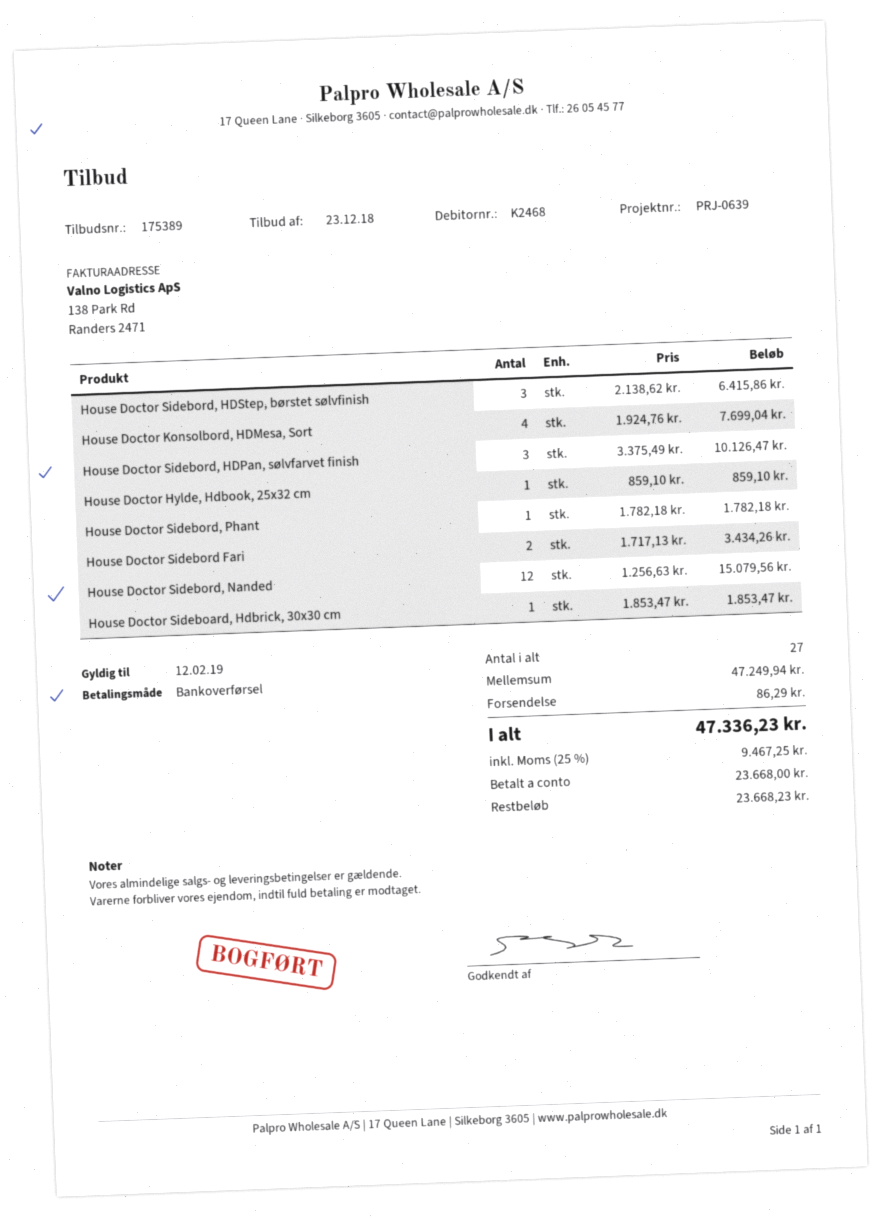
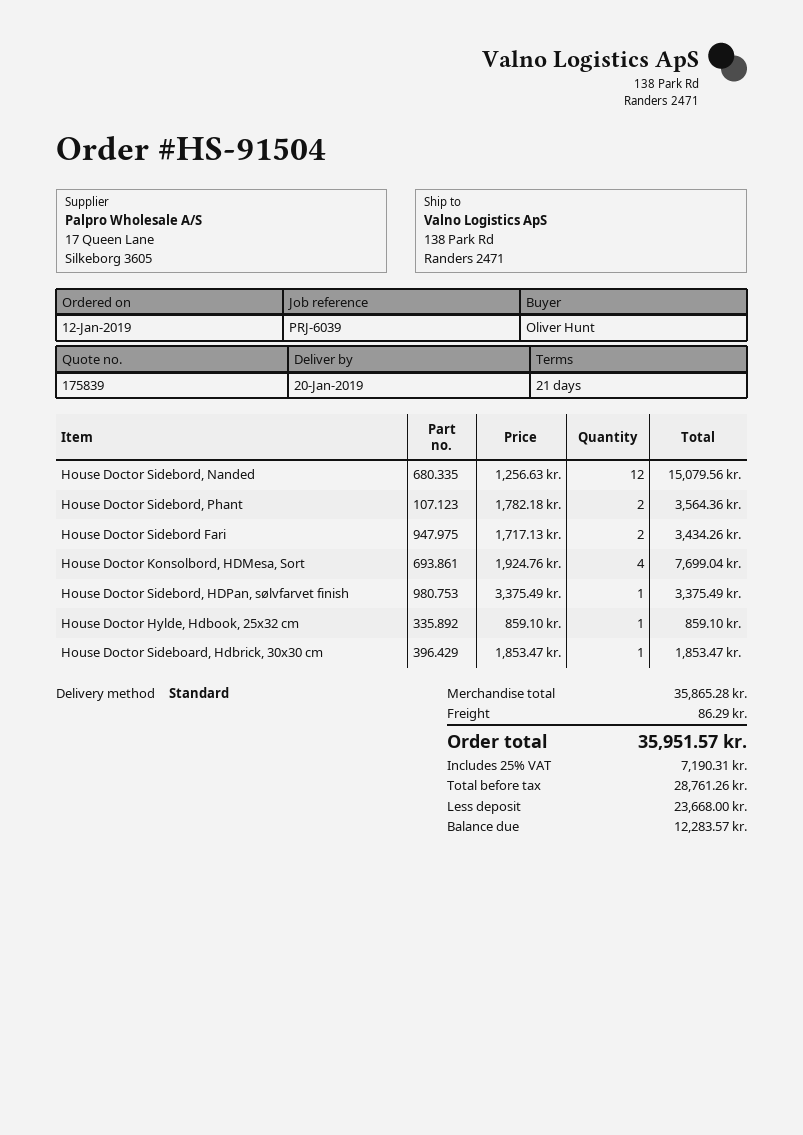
quote number: 175389 -> 175839
reference: PRJ-0639 -> PRJ-6039
House Doctor Sidebord, HDStep, børstet sølvfinish: 3 x 2138.62 = 6415.86 -> none
House Doctor Sidebord, HDPan, sølvfarvet finish: 3 x 3375.49 = 10126.47 -> 1 x 3375.49 = 3375.49
House Doctor Sidebord, Phant: 1 x 1782.18 = 1782.18 -> 2 x 1782.18 = 3564.36
subtotal: 47249.94 -> 35865.28
tax: 25% = 9467.25 -> 25% = 7190.31
total: 47336.23 -> 35951.57
balance: 23668.23 -> 12283.57

